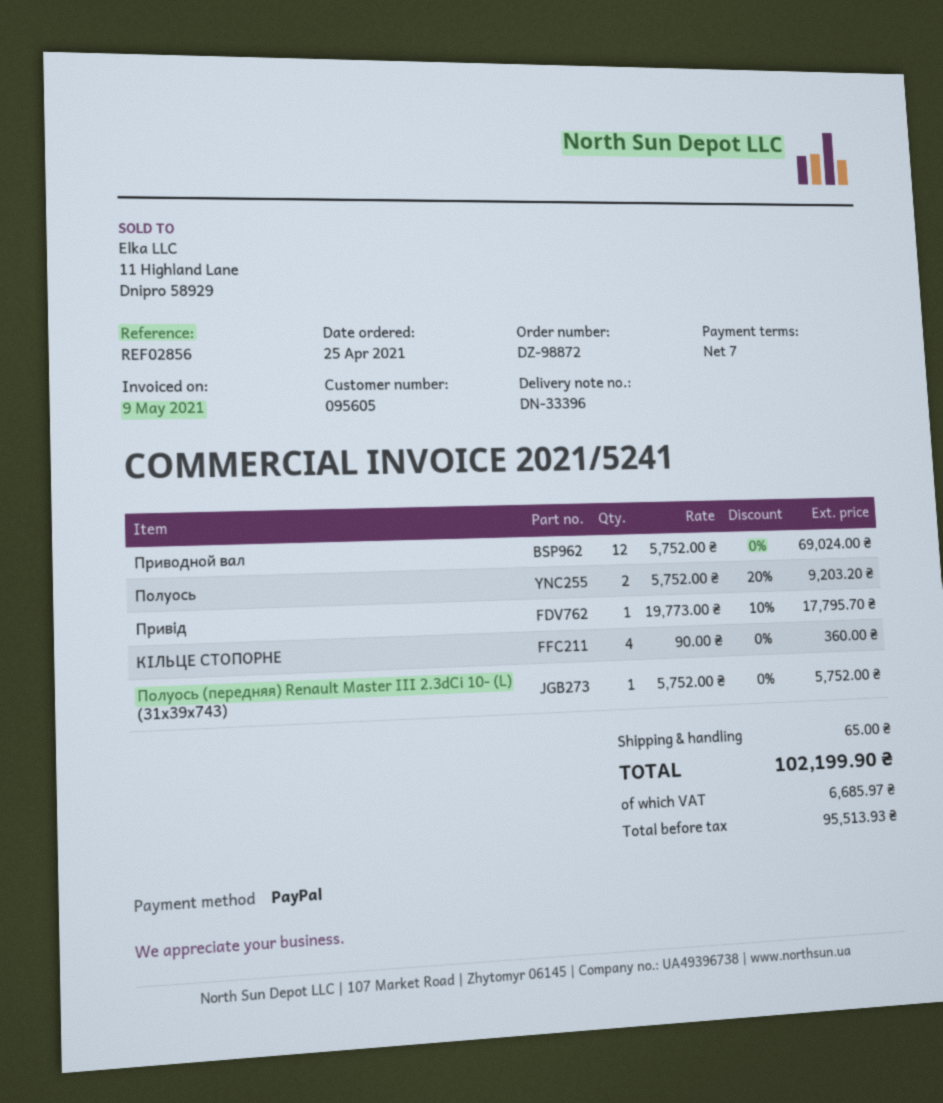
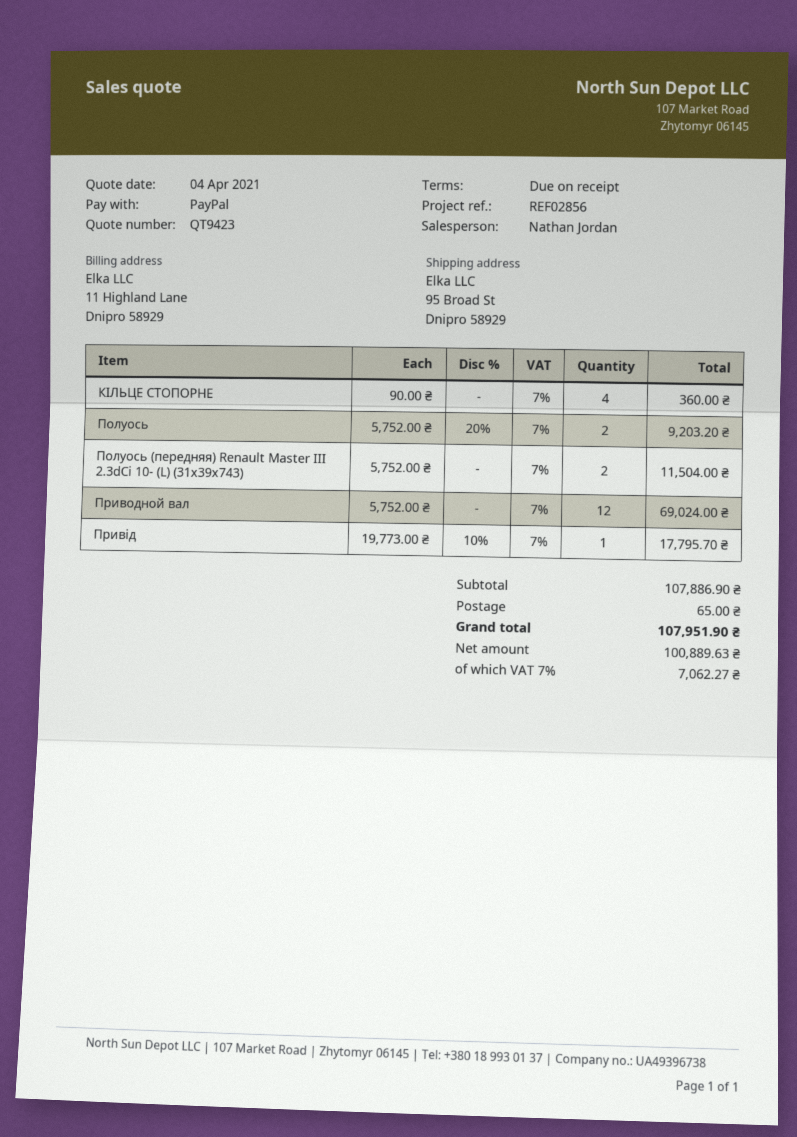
payment terms: 7 days -> on receipt
Полуось (передняя) Renault Master III 2.3dCi 10- (L) (31x39x743): 1 x 5752.00 = 5752.00 -> 2 x 5752.00 = 11504.00
net: 95513.93 -> 100889.63
tax: 6685.97 -> 7062.27
total: 102199.90 -> 107951.90

